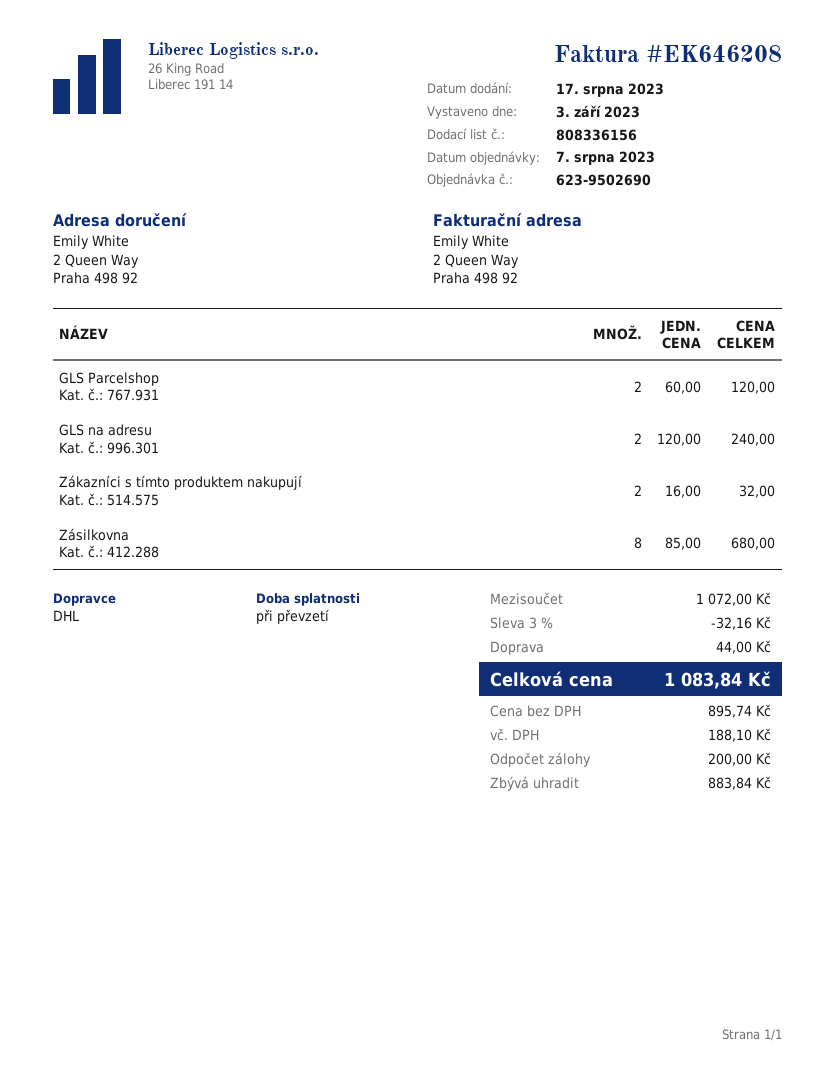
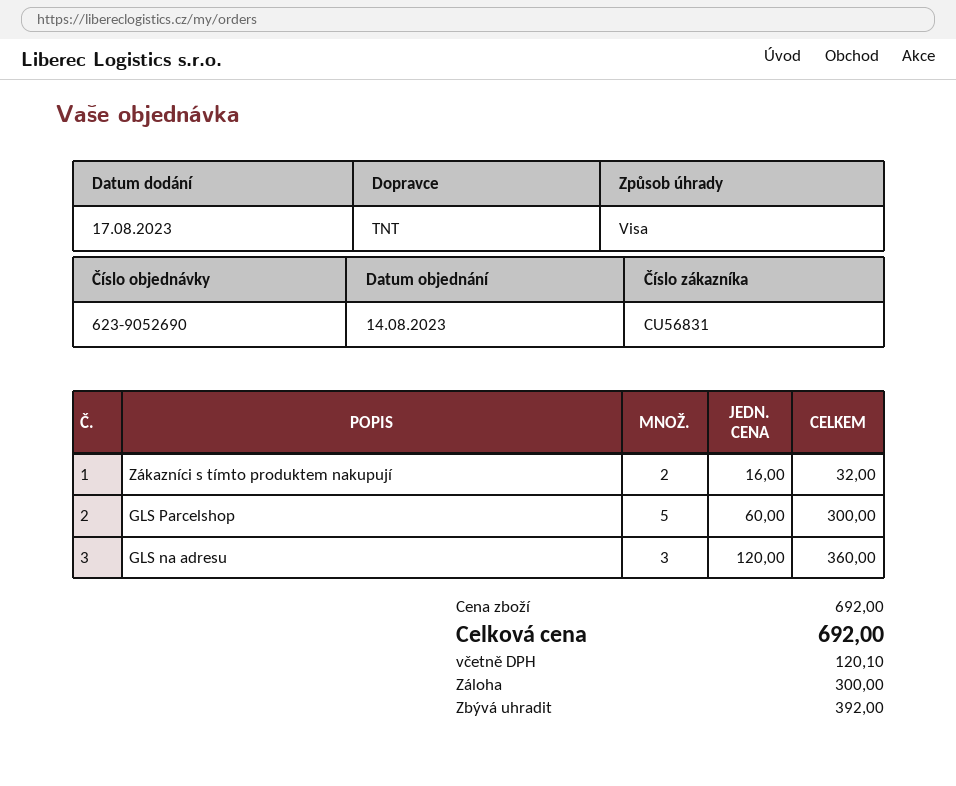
order number: 623-9502690 -> 623-9052690
order date: 2023-08-07 -> 2023-08-14
shipping method: DHL -> TNT
GLS Parcelshop: 2 x 60.00 = 120.00 -> 5 x 60.00 = 300.00
GLS na adresu: 2 x 120.00 = 240.00 -> 3 x 120.00 = 360.00
Zásilkovna: 8 x 85.00 = 680.00 -> none
subtotal: 1072.00 -> 692.00
discount: 3% = 32.16 -> none
shipping: 44.00 -> none
tax: 188.10 -> 120.10
total: 1083.84 -> 692.00
deposit: 200.00 -> 300.00
balance: 883.84 -> 392.00

